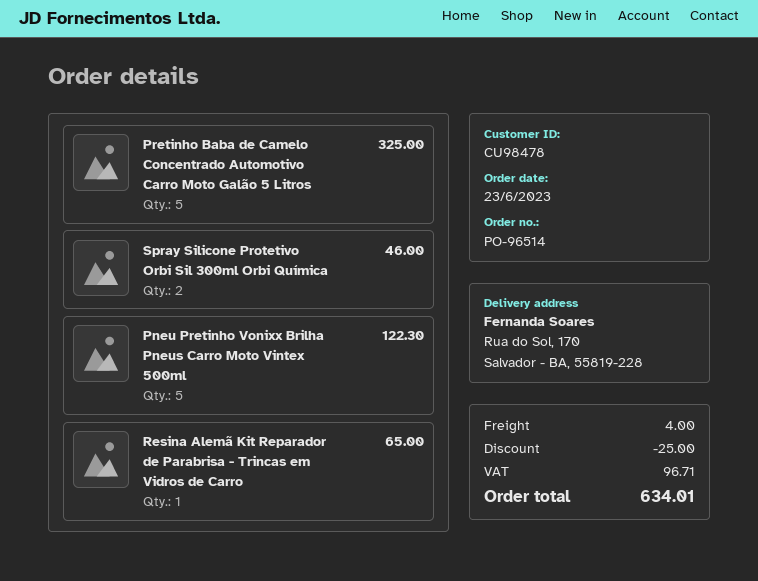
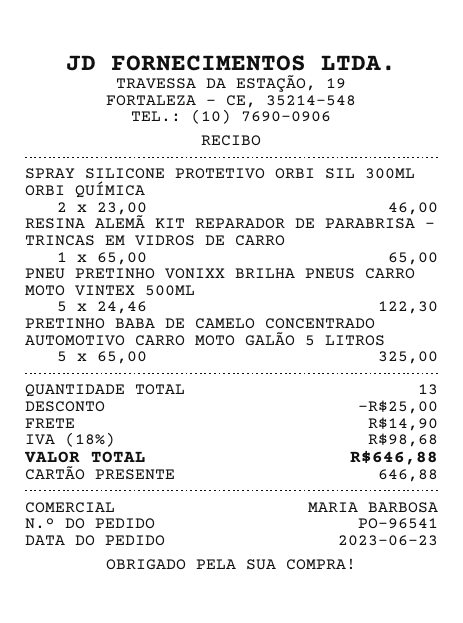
order number: PO-96514 -> PO-96541
shipping: 4.00 -> 14.90
tax: 96.71 -> 98.68
total: 634.01 -> 646.88

